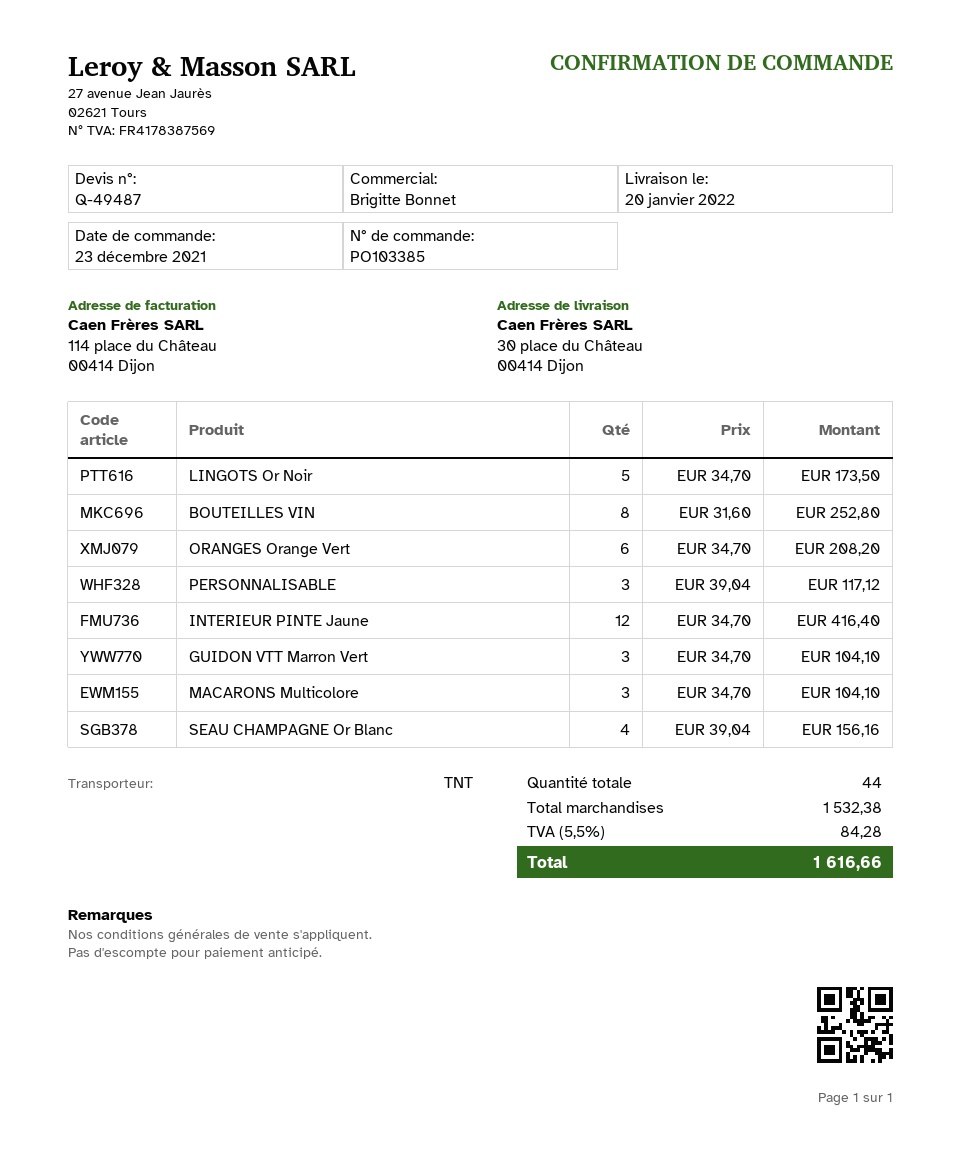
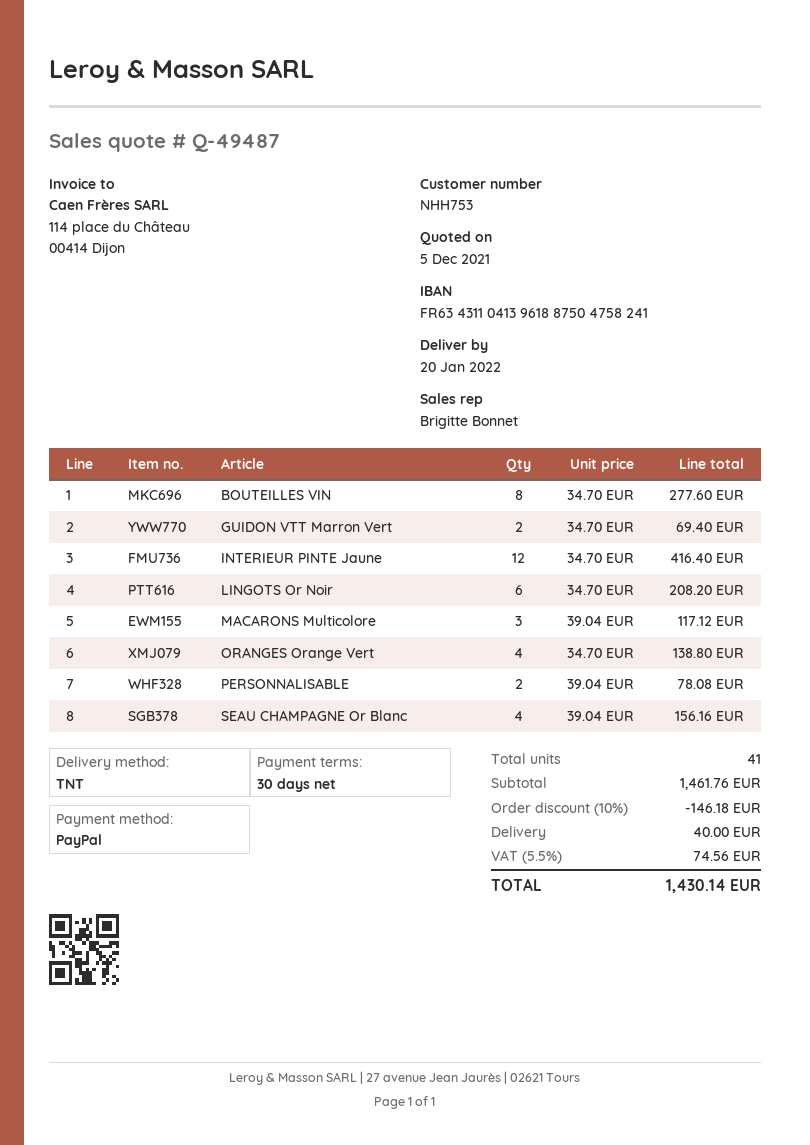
LINGOTS Or Noir: 5 x 34.70 = 173.50 -> 6 x 34.70 = 208.20
BOUTEILLES VIN: 8 x 31.60 = 252.80 -> 8 x 34.70 = 277.60
ORANGES Orange Vert: 6 x 34.70 = 208.20 -> 4 x 34.70 = 138.80
PERSONNALISABLE: 3 x 39.04 = 117.12 -> 2 x 39.04 = 78.08
GUIDON VTT Marron Vert: 3 x 34.70 = 104.10 -> 2 x 34.70 = 69.40
MACARONS Multicolore: 3 x 34.70 = 104.10 -> 3 x 39.04 = 117.12
total quantity: 44 -> 41
subtotal: 1532.38 -> 1461.76
discount: none -> 10% = 146.18
shipping: none -> 40.00
tax: 5.5% = 84.28 -> 5.5% = 74.56
total: 1616.66 -> 1430.14

